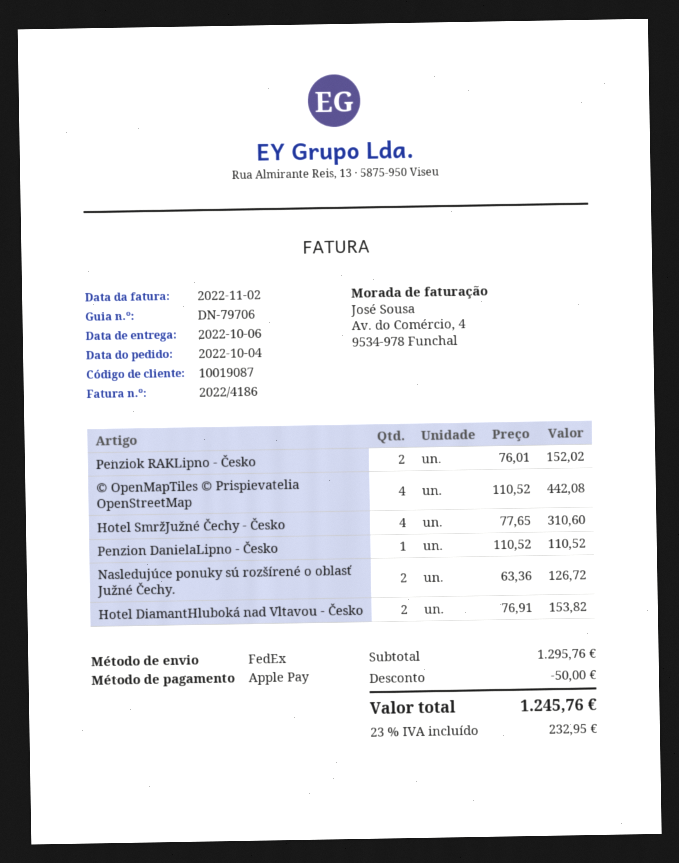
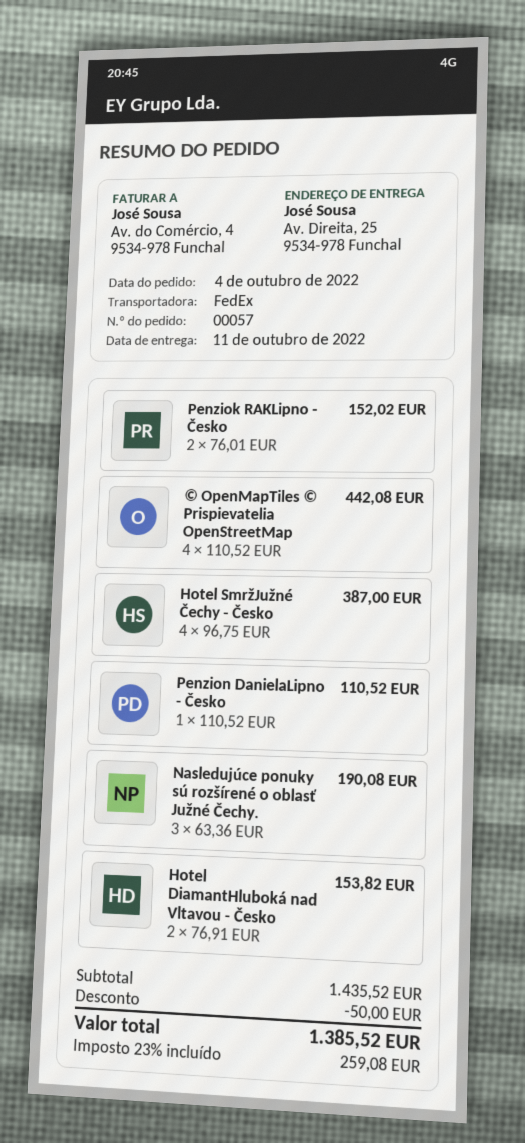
delivery date: 2022-10-06 -> 2022-10-11
Hotel SmržJužné Čechy - Česko: 4 x 77.65 = 310.60 -> 4 x 96.75 = 387.00
Nasledujúce ponuky sú rozšírené o oblasť Južné Čechy.: 2 x 63.36 = 126.72 -> 3 x 63.36 = 190.08
subtotal: 1295.76 -> 1435.52
tax: 23% = 232.95 -> 23% = 259.08
total: 1245.76 -> 1385.52

